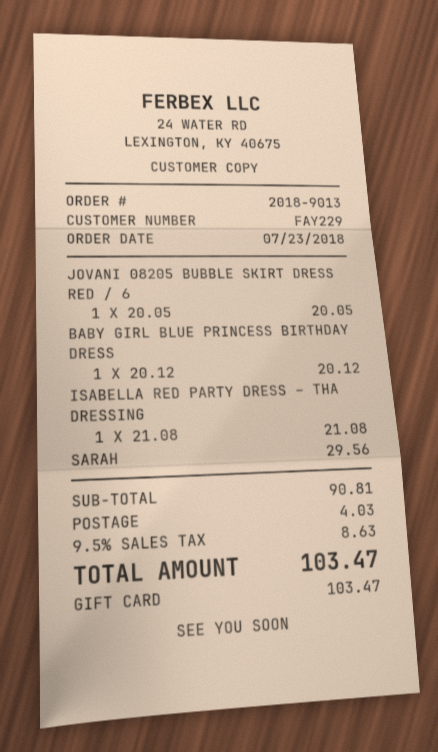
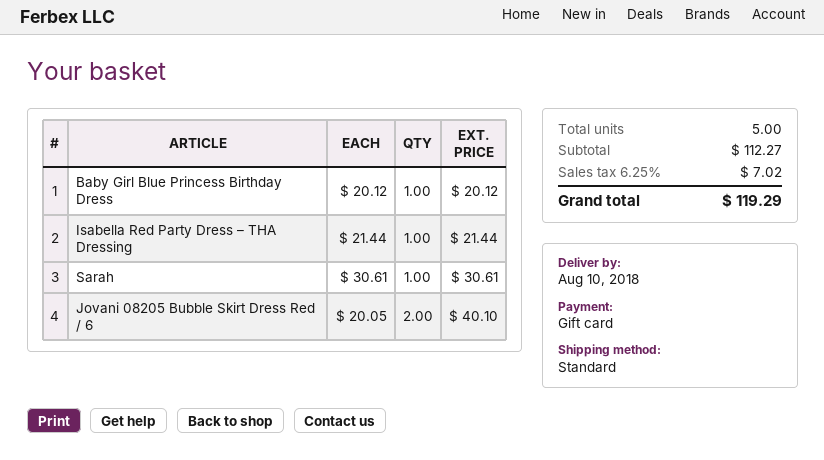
JOVANI 08205 BUBBLE SKIRT DRESS RED / 6: 1 x 20.05 = 20.05 -> 2 x 20.05 = 40.10
ISABELLA RED PARTY DRESS – THA DRESSING: 1 x 21.08 = 21.08 -> 1 x 21.44 = 21.44
SARAH: 1 x 29.56 = 29.56 -> 1 x 30.61 = 30.61
subtotal: 90.81 -> 112.27
shipping: 4.03 -> none
tax: 9.5% = 8.63 -> 6.25% = 7.02
total: 103.47 -> 119.29

